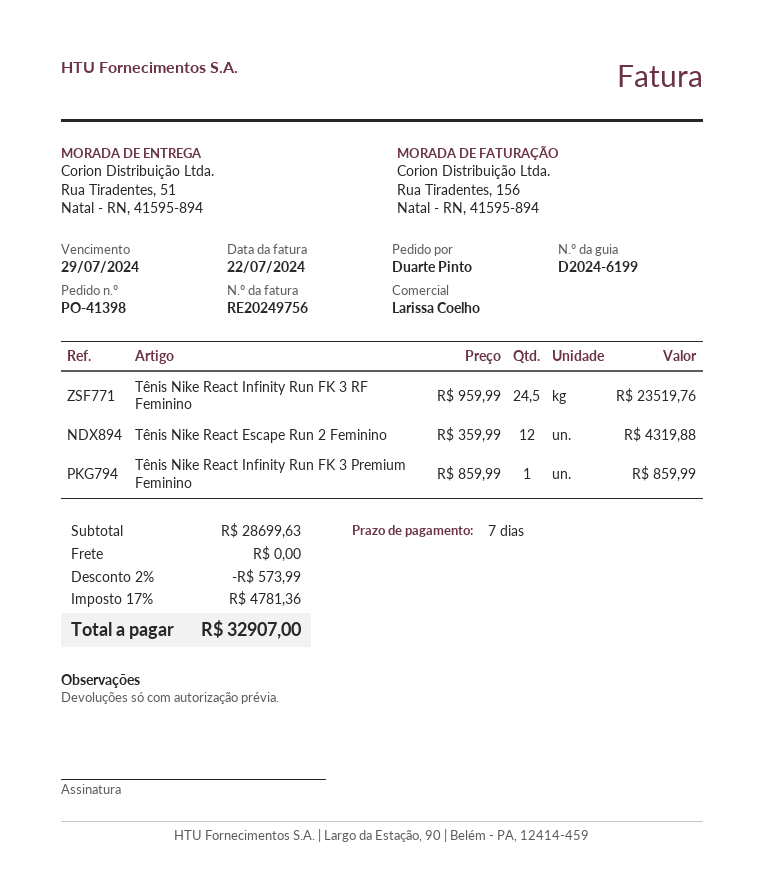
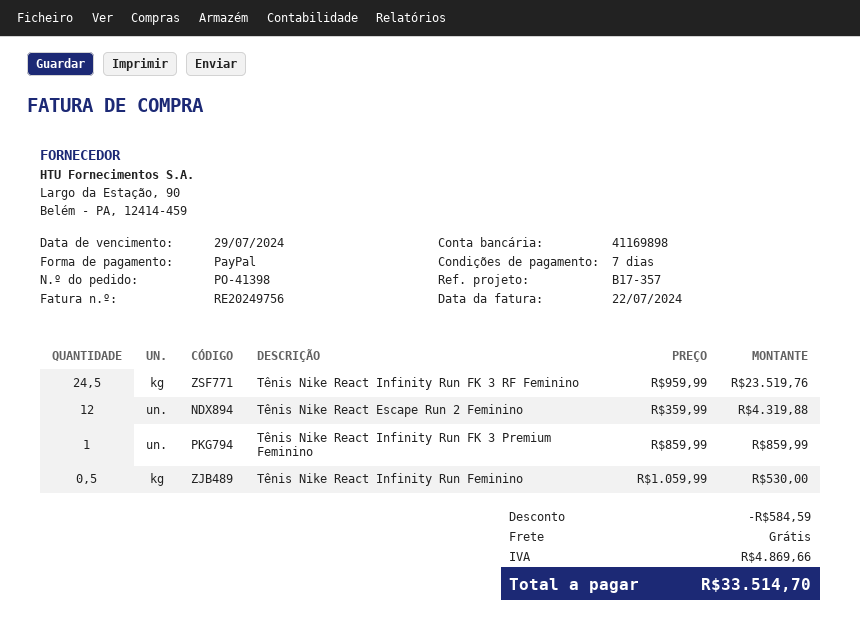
Tênis Nike React Infinity Run Feminino: none -> 0.5 x 1059.99 = 530.00
discount: 573.99 -> 584.59
tax: 4781.36 -> 4869.66
total: 32907.00 -> 33514.70

